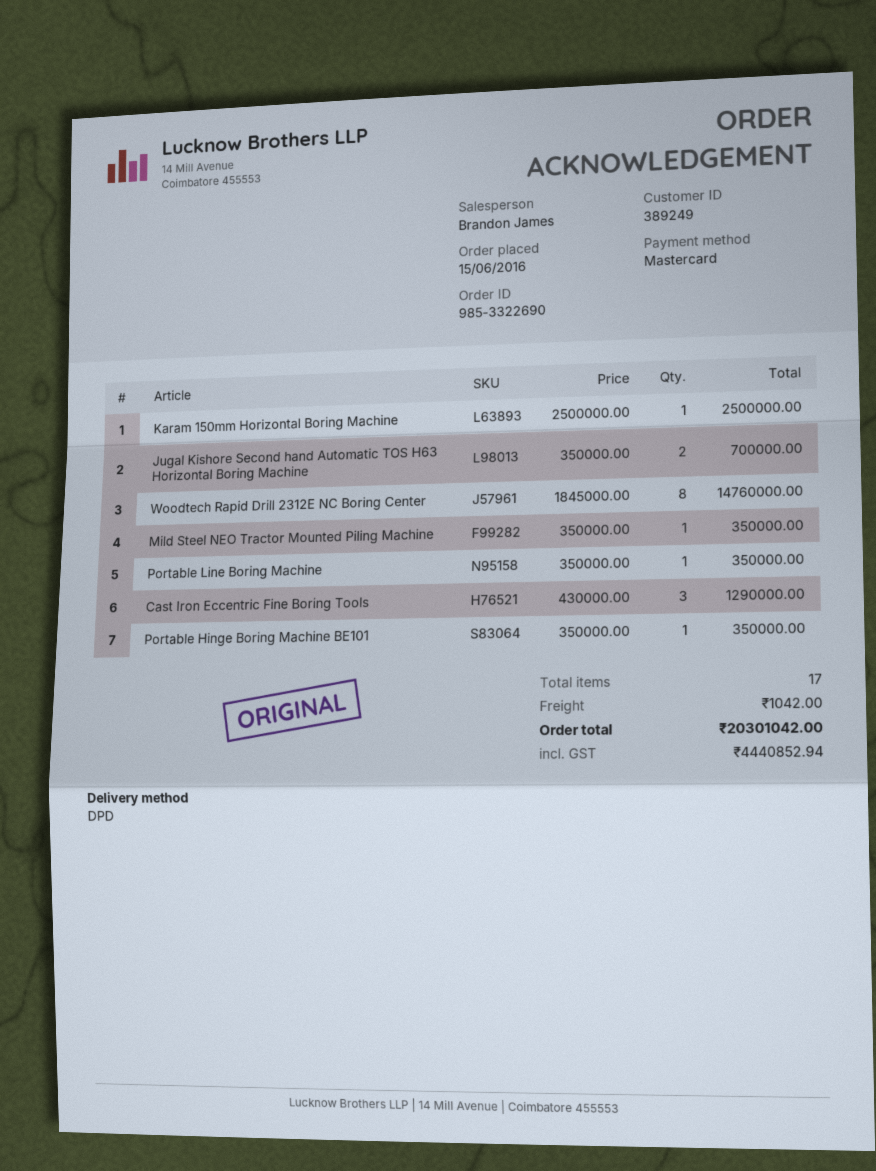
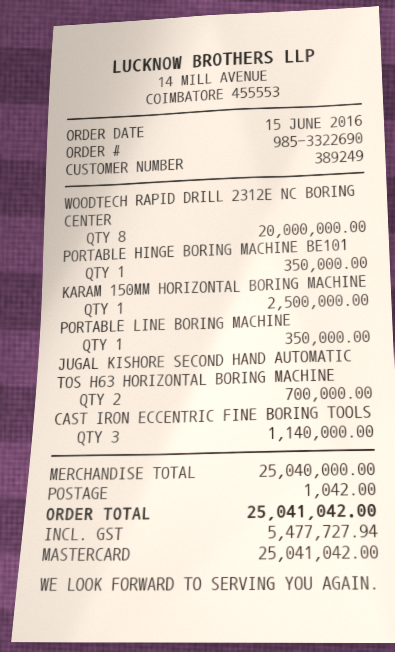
Woodtech Rapid Drill 2312E NC Boring Center: 8 for 14760000.00 -> 8 for 20000000.00
Mild Steel NEO Tractor Mounted Piling Machine: 1 for 350000.00 -> none
Cast Iron Eccentric Fine Boring Tools: 3 for 1290000.00 -> 3 for 1140000.00
tax: 4440852.94 -> 5477727.94
total: 20301042.00 -> 25041042.00

